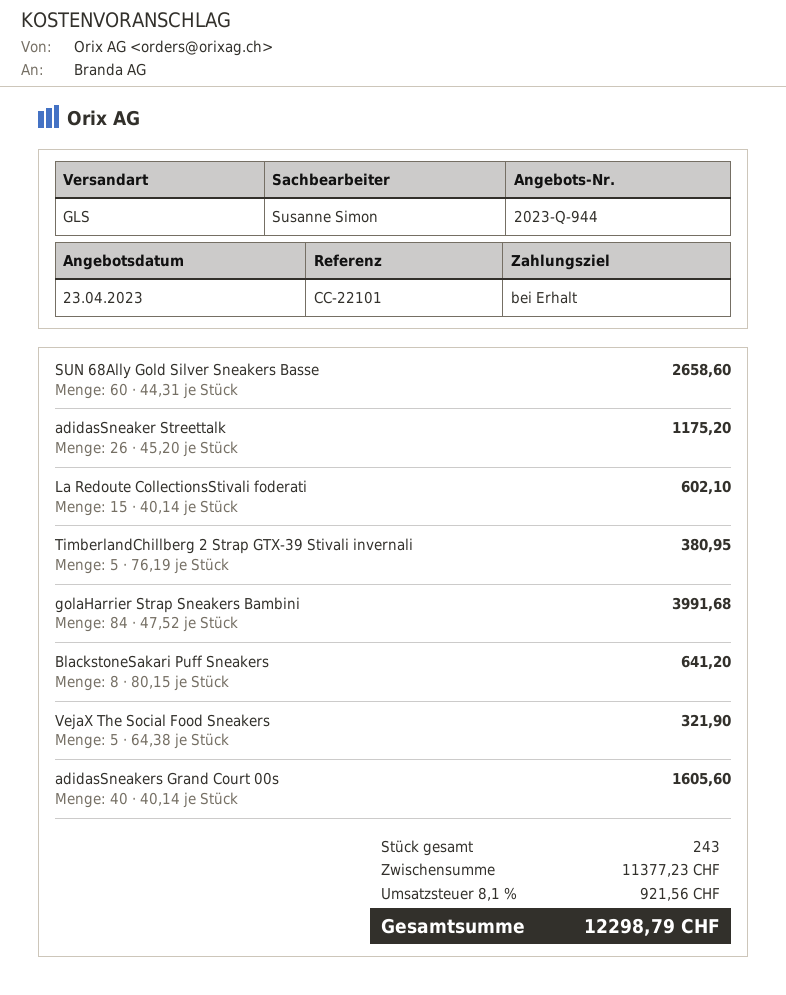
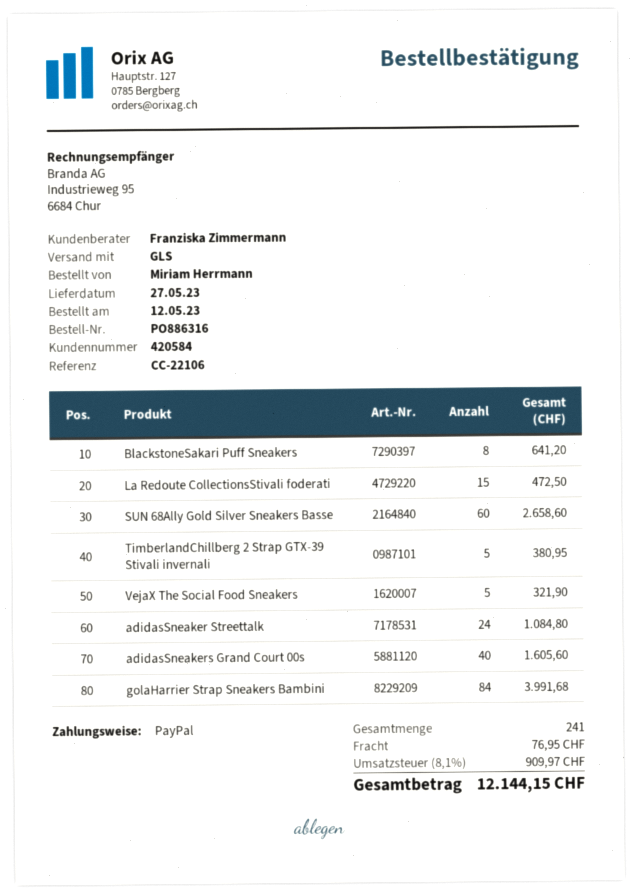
reference: CC-22101 -> CC-22106
sales rep: Susanne Simon -> Franziska Zimmermann
adidasSneaker Streettalk: 26 for 1175.20 -> 24 for 1084.80
La Redoute CollectionsStivali foderati: 15 for 602.10 -> 15 for 472.50
total quantity: 243 -> 241
shipping: none -> 76.95
tax: 8.1% = 921.56 -> 8.1% = 909.97
total: 12298.79 -> 12144.15

